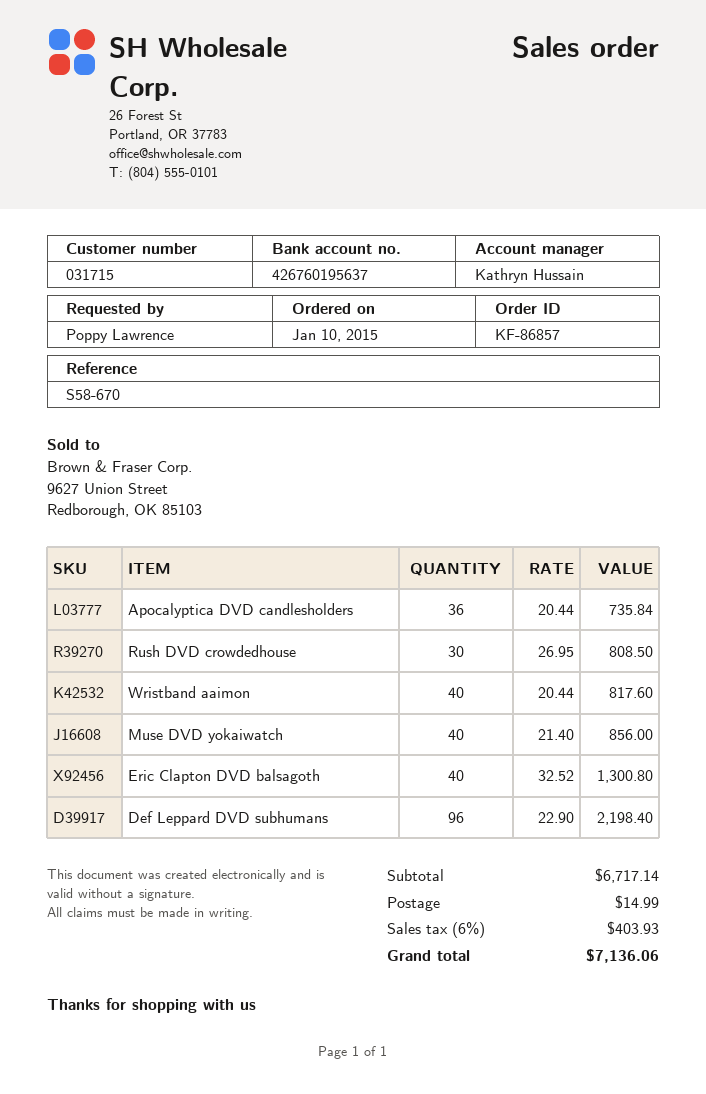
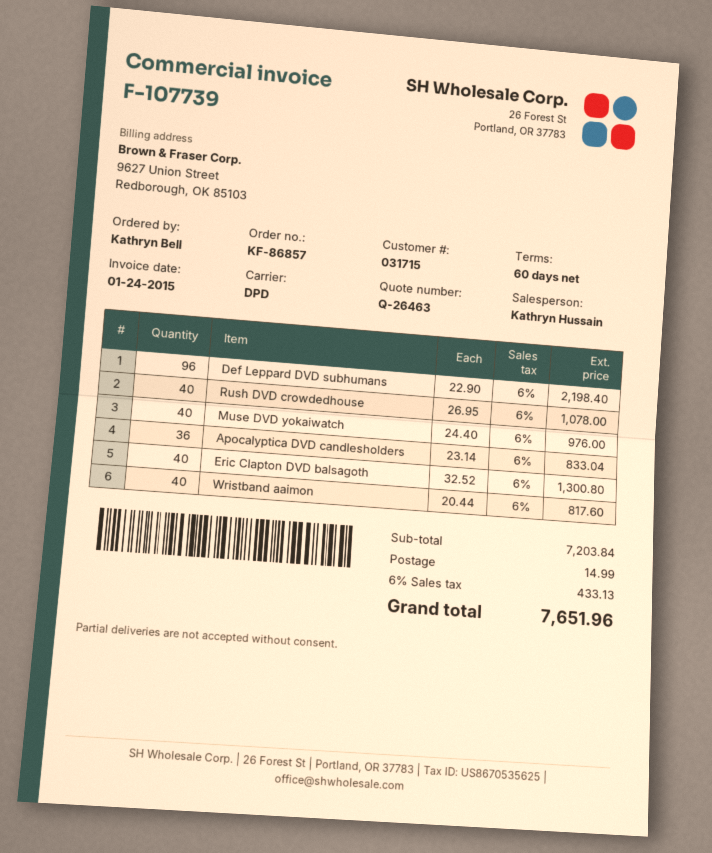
ordered by: Poppy Lawrence -> Kathryn Bell
Apocalyptica DVD candlesholders: 36 x 20.44 = 735.84 -> 36 x 23.14 = 833.04
Rush DVD crowdedhouse: 30 x 26.95 = 808.50 -> 40 x 26.95 = 1078.00
Muse DVD yokaiwatch: 40 x 21.40 = 856.00 -> 40 x 24.40 = 976.00
subtotal: 6717.14 -> 7203.84
tax: 6% = 403.93 -> 6% = 433.13
total: 7136.06 -> 7651.96

